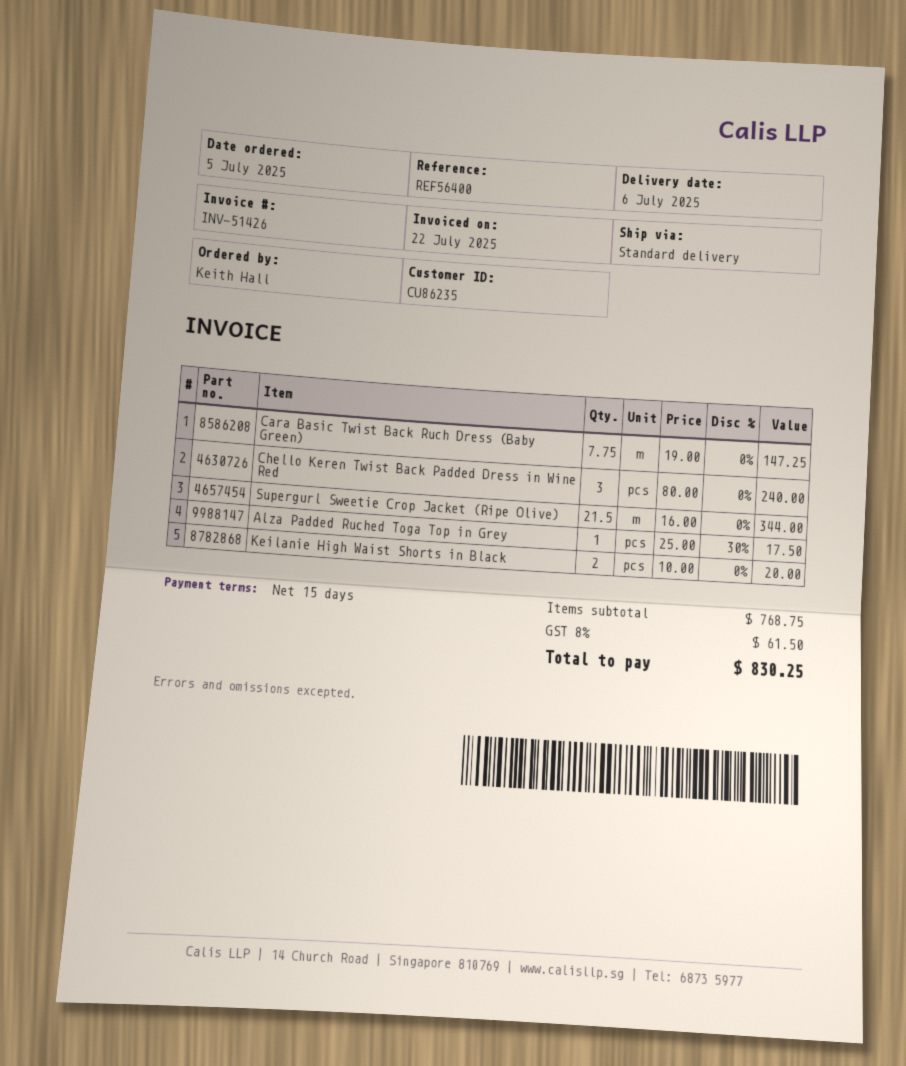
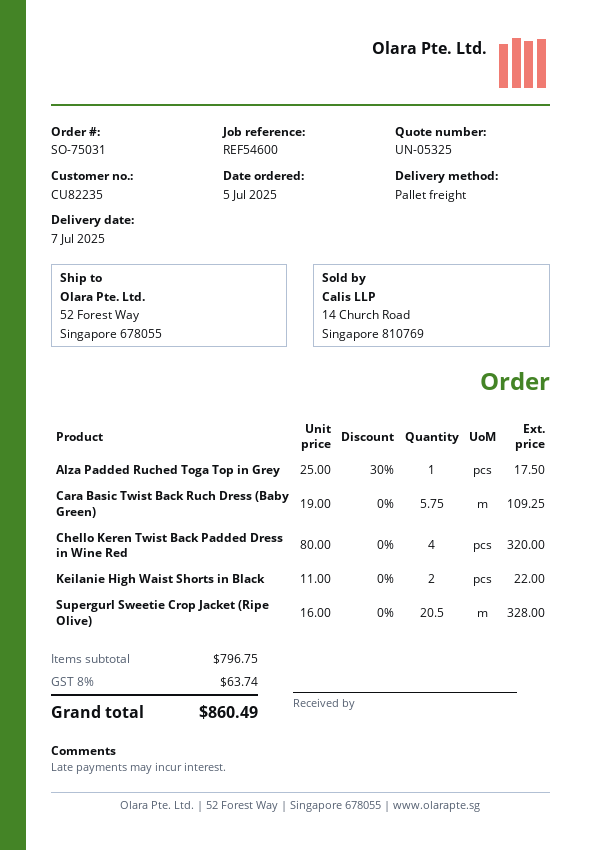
delivery date: 2025-07-06 -> 2025-07-07
customer number: CU86235 -> CU82235
reference: REF56400 -> REF54600
shipping method: standard -> pallet freight
Cara Basic Twist Back Ruch Dress (Baby Green): 7.75 x 19.00 = 147.25 -> 5.75 x 19.00 = 109.25
Chello Keren Twist Back Padded Dress in Wine Red: 3 x 80.00 = 240.00 -> 4 x 80.00 = 320.00
Supergurl Sweetie Crop Jacket (Ripe Olive): 21.5 x 16.00 = 344.00 -> 20.5 x 16.00 = 328.00
Keilanie High Waist Shorts in Black: 2 x 10.00 = 20.00 -> 2 x 11.00 = 22.00
subtotal: 768.75 -> 796.75
tax: 8% = 61.50 -> 8% = 63.74
total: 830.25 -> 860.49

